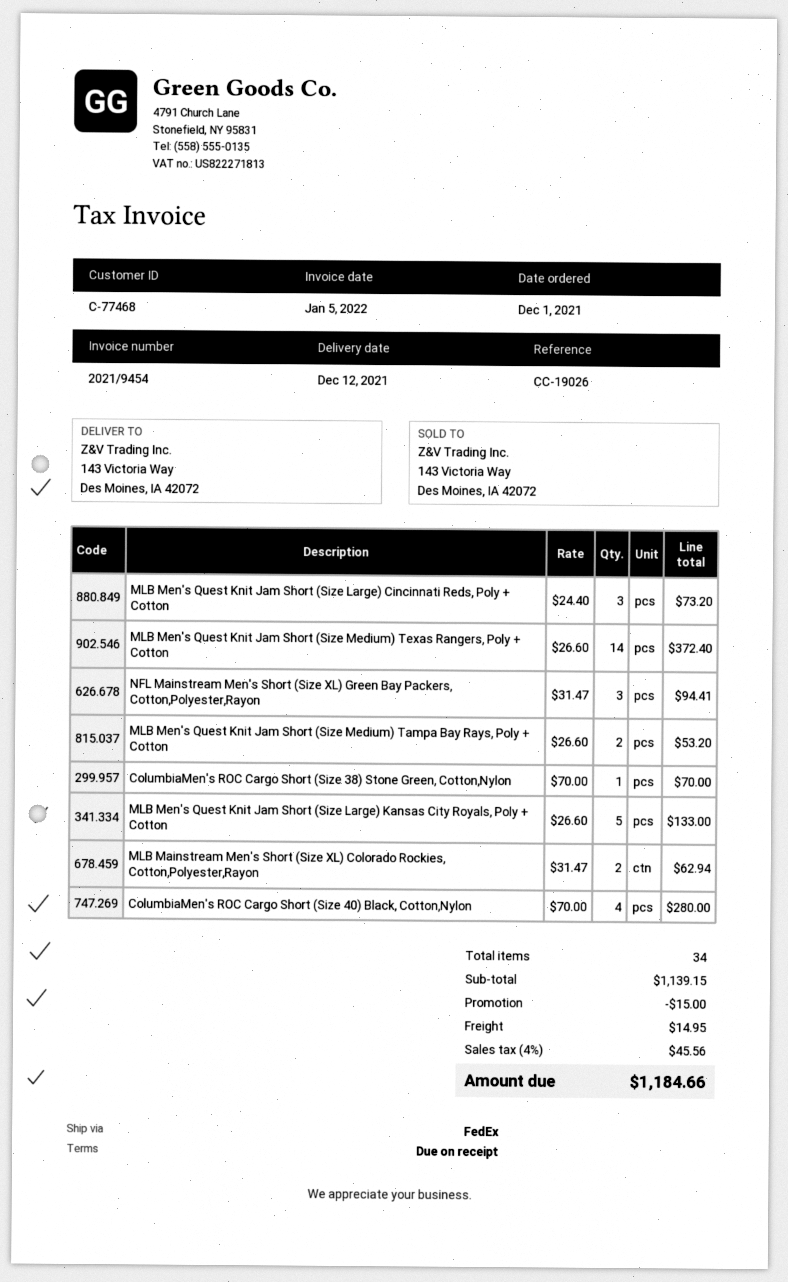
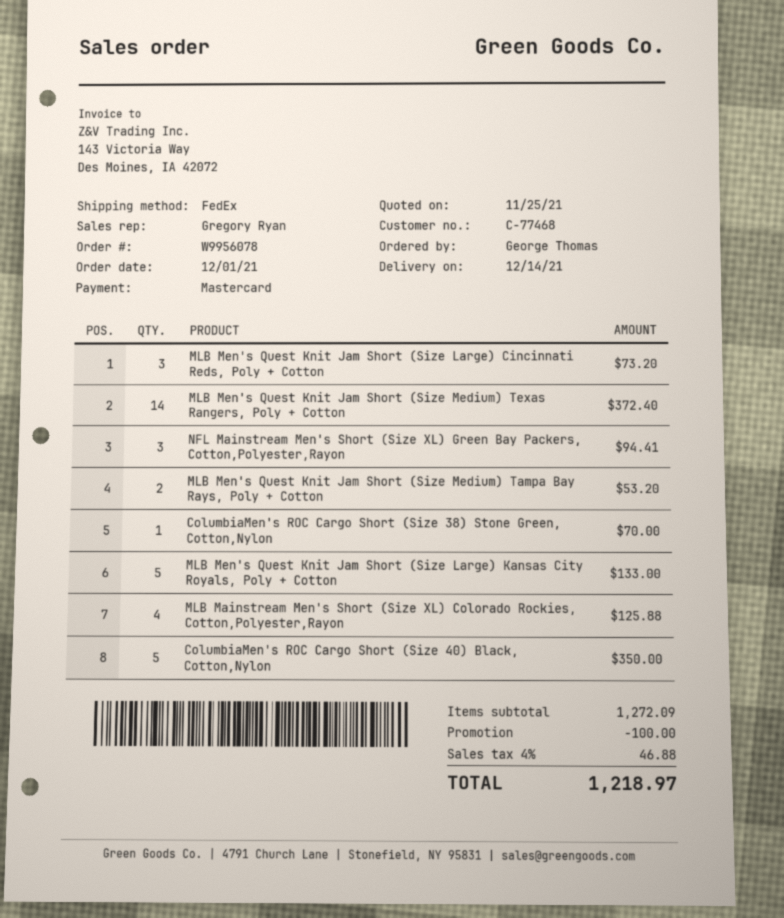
delivery date: 2021-12-12 -> 2021-12-14
MLB Mainstream Men's Short (Size XL) Colorado Rockies, Cotton,Polyester,Rayon: 2 for 62.94 -> 4 for 125.88
ColumbiaMen's ROC Cargo Short (Size 40) Black, Cotton,Nylon: 4 for 280.00 -> 5 for 350.00
subtotal: 1139.15 -> 1272.09
discount: 15.00 -> 100.00
shipping: 14.95 -> none
tax: 4% = 45.56 -> 4% = 46.88
total: 1184.66 -> 1218.97

